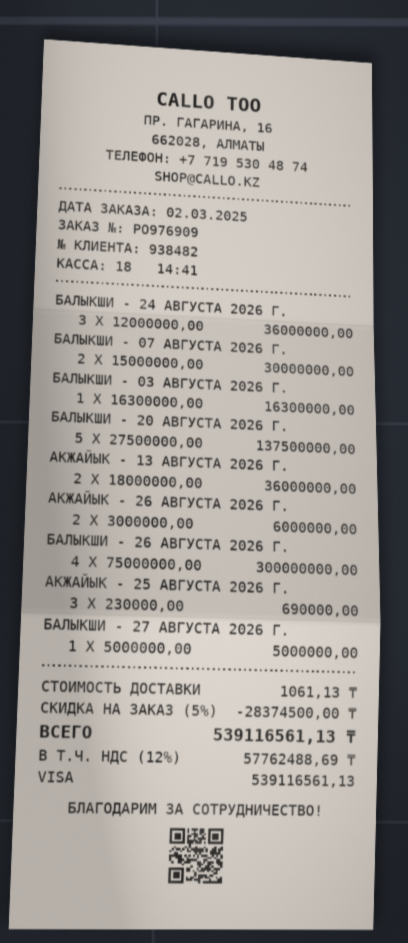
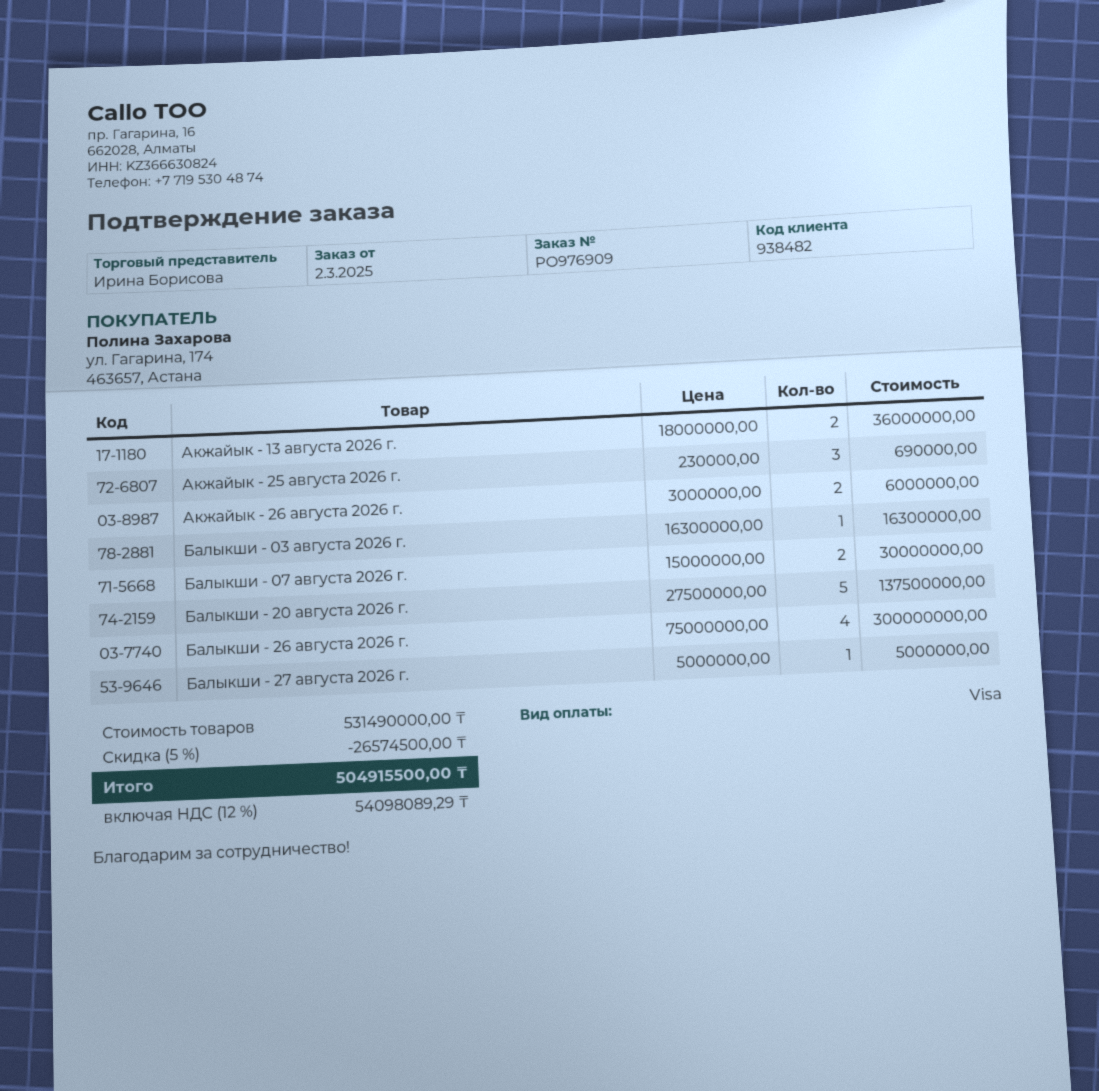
БАЛЫКШИ - 24 АВГУСТА 2026 Г.: 3 x 12000000.00 = 36000000.00 -> none
discount: 5% = 28374500.00 -> 5% = 26574500.00
shipping: 1061.13 -> none
tax: 12% = 57762488.69 -> 12% = 54098089.29
total: 539116561.13 -> 504915500.00

